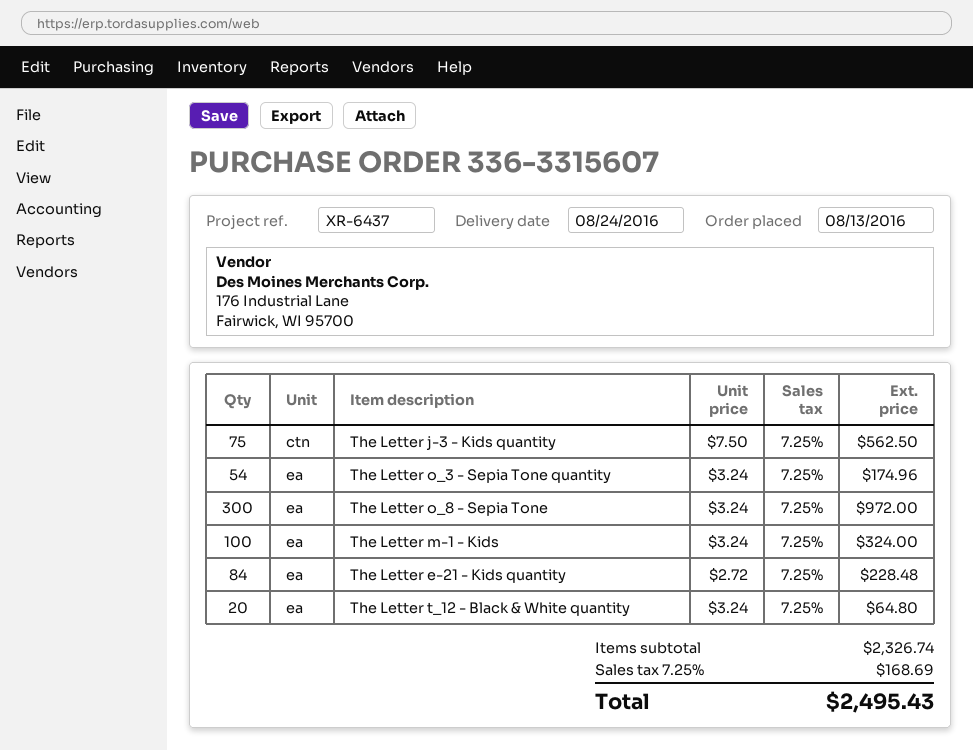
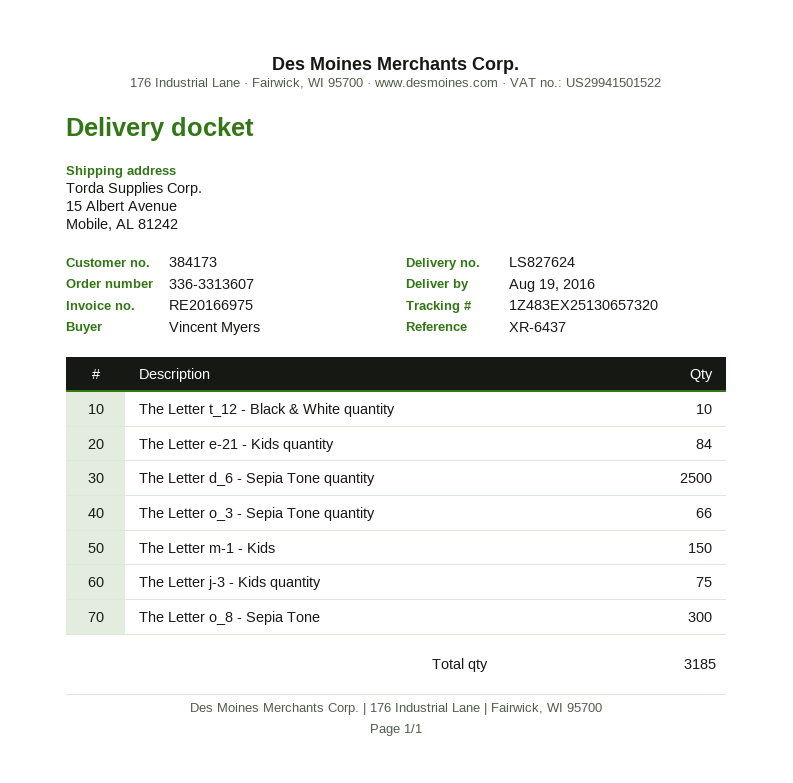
order number: 336-3315607 -> 336-3313607
delivery date: 2016-08-24 -> 2016-08-19
The Letter o_3 - Sepia Tone quantity: 54 -> 66
The Letter m-1 - Kids: 100 -> 150
The Letter t_12 - Black & White quantity: 20 -> 10
The Letter d_6 - Sepia Tone quantity: none -> 2500

